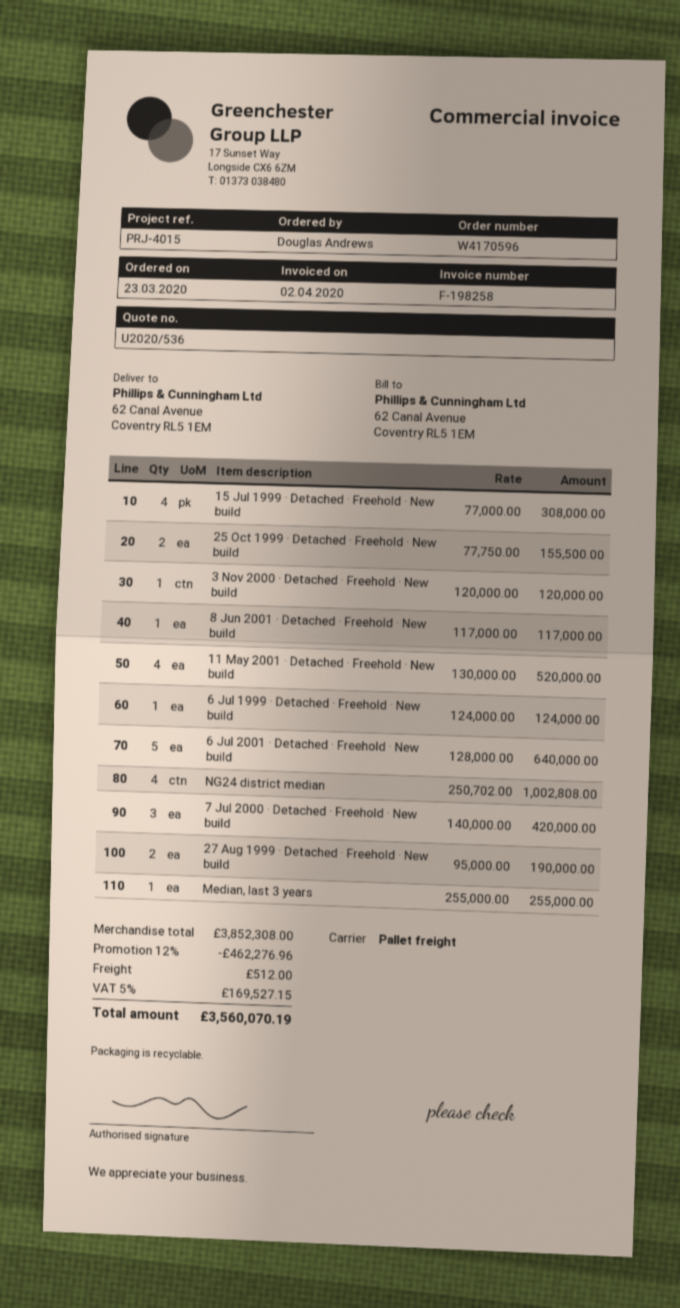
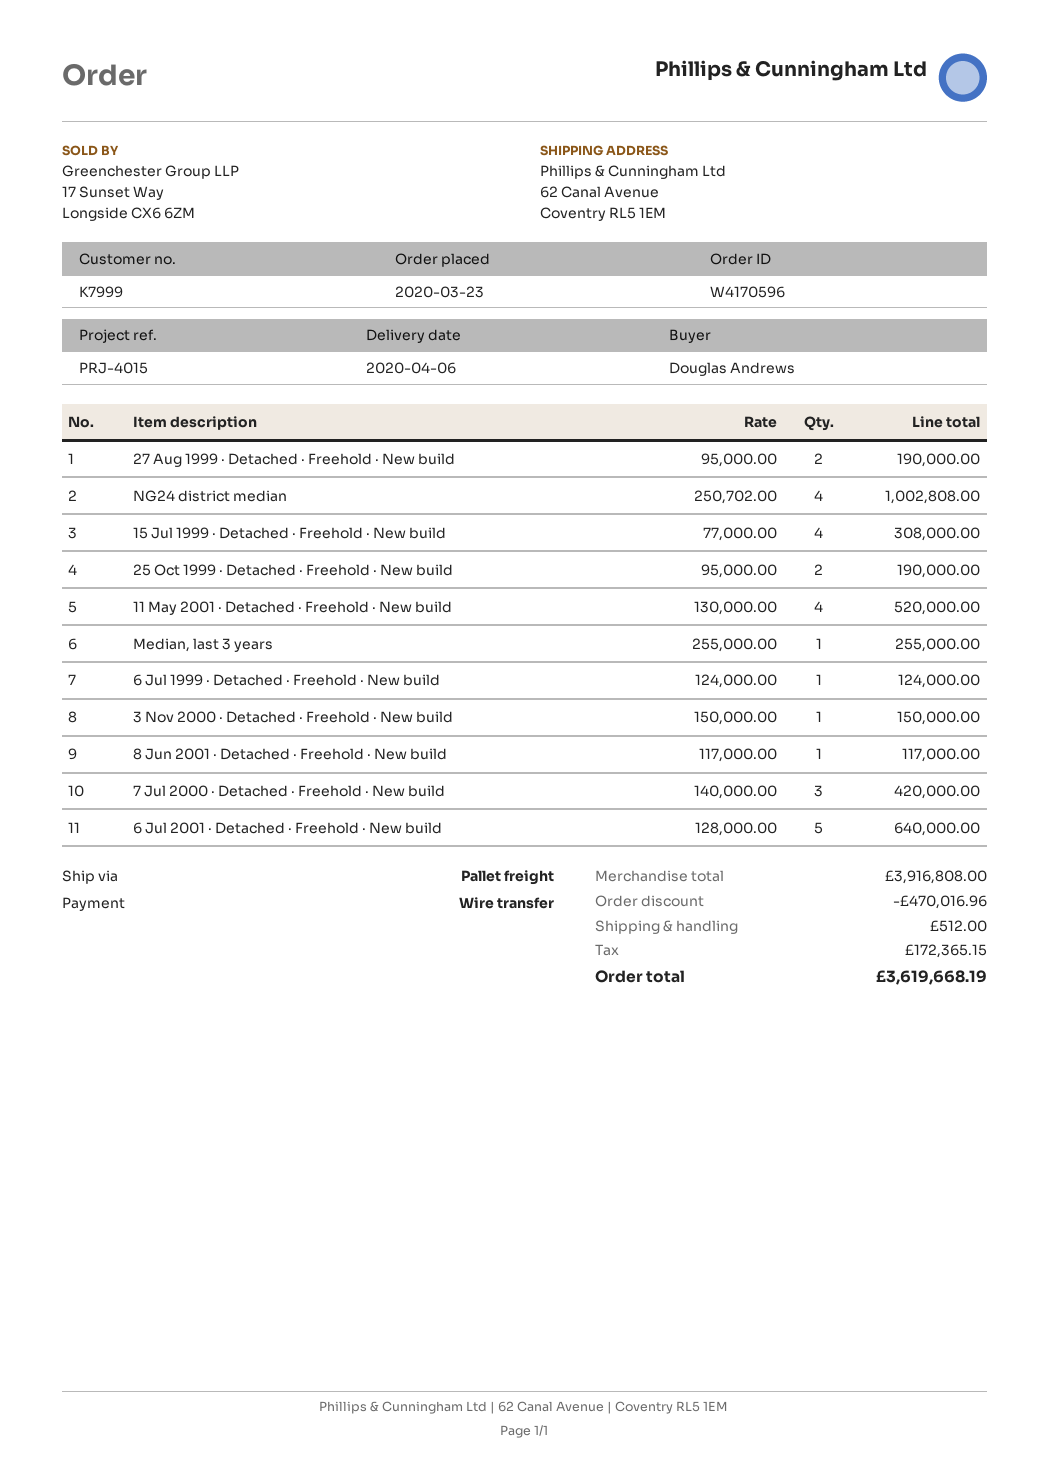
25 Oct 1999 · Detached · Freehold · New build: 2 x 77750.00 = 155500.00 -> 2 x 95000.00 = 190000.00
3 Nov 2000 · Detached · Freehold · New build: 1 x 120000.00 = 120000.00 -> 1 x 150000.00 = 150000.00
subtotal: 3852308.00 -> 3916808.00
discount: 462276.96 -> 470016.96
tax: 169527.15 -> 172365.15
total: 3560070.19 -> 3619668.19

